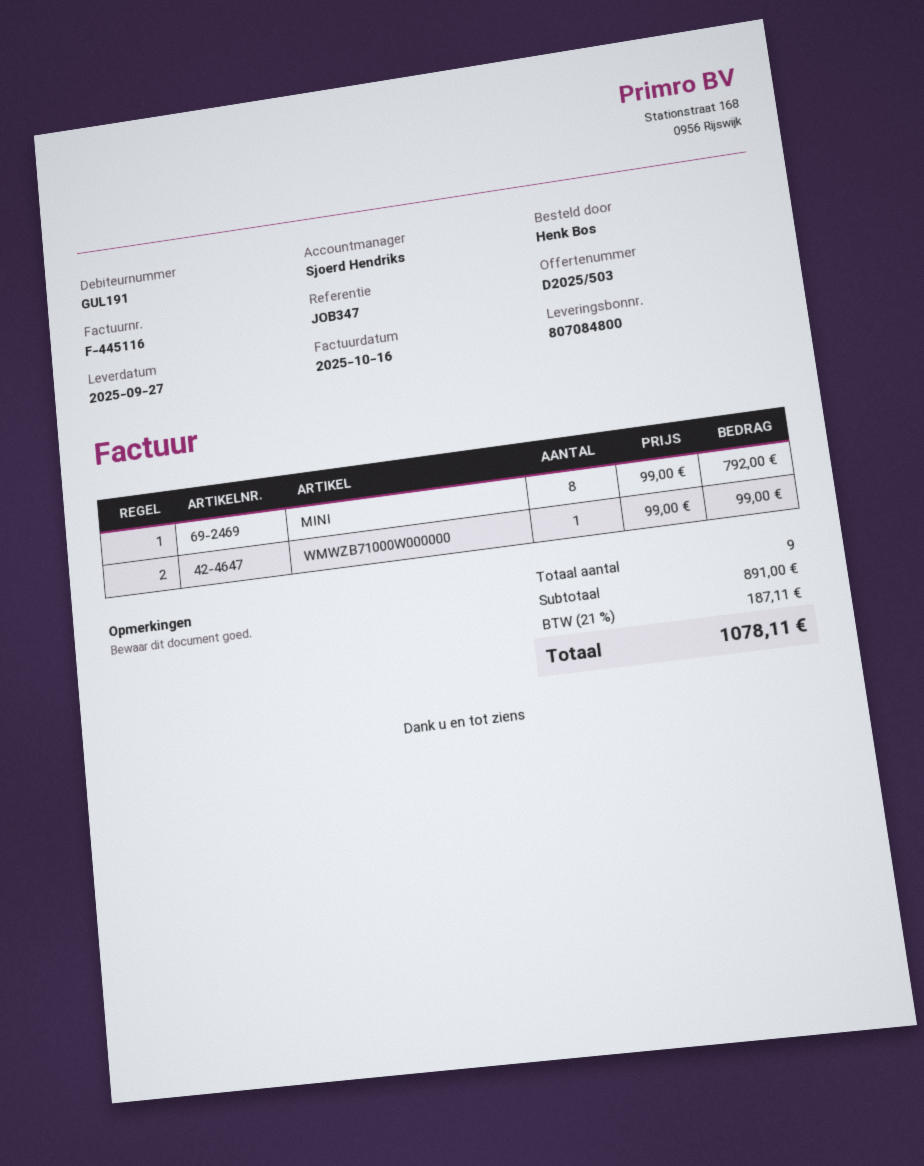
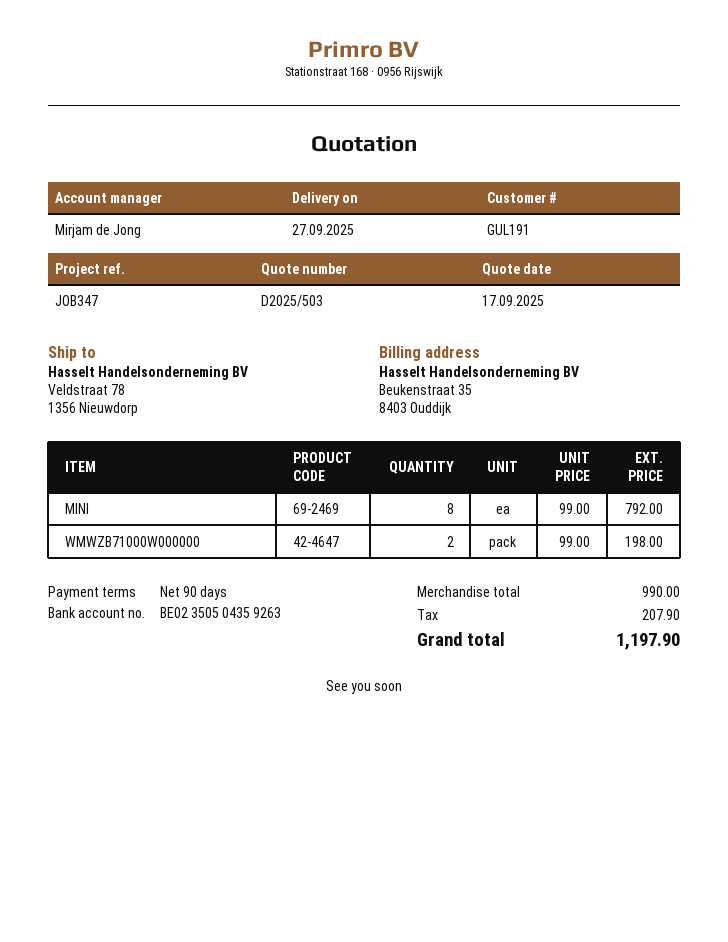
sales rep: Sjoerd Hendriks -> Mirjam de Jong
WMWZB71000W000000: 1 x 99.00 = 99.00 -> 2 x 99.00 = 198.00
subtotal: 891.00 -> 990.00
tax: 187.11 -> 207.90
total: 1078.11 -> 1197.90

